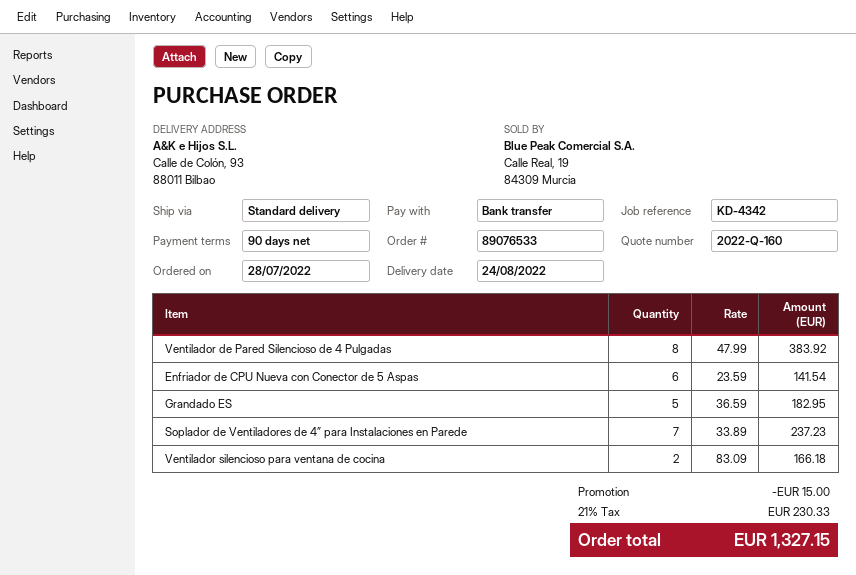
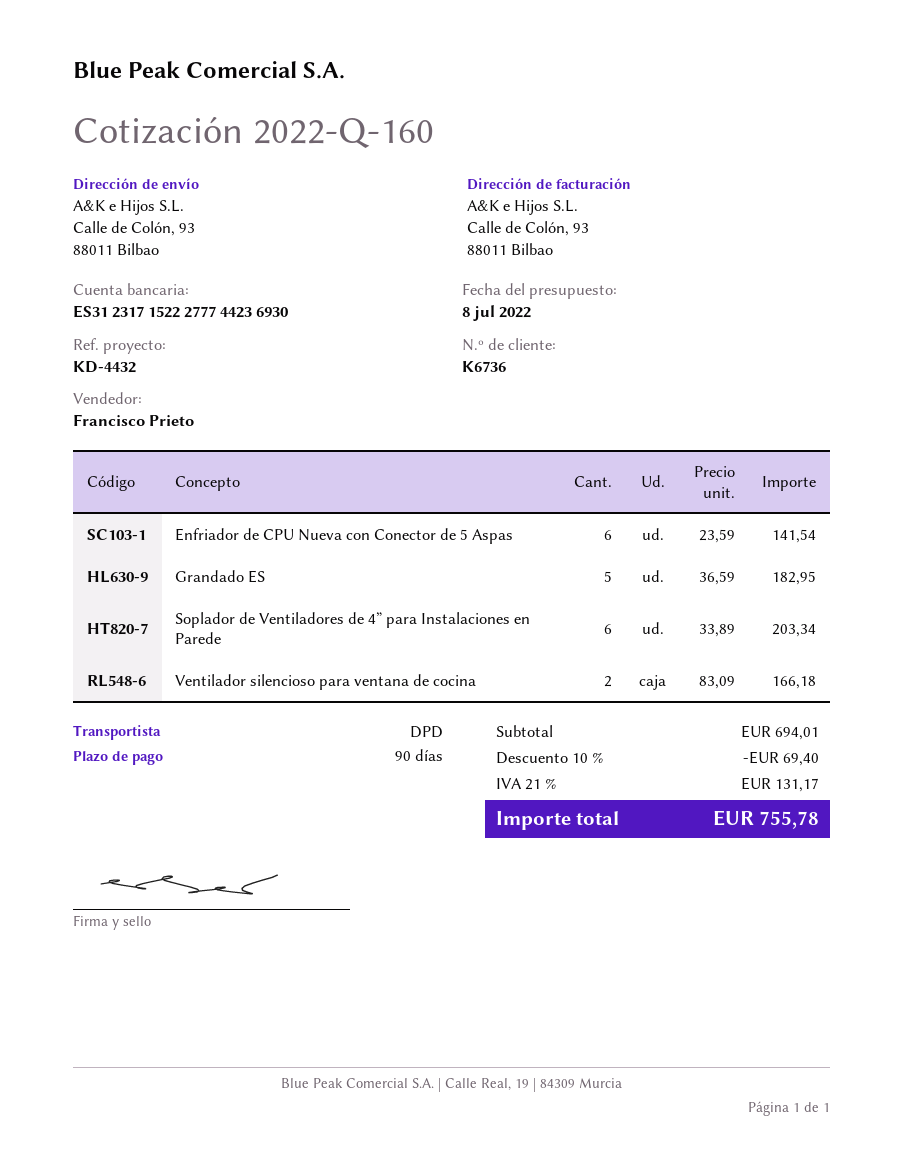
reference: KD-4342 -> KD-4432
shipping method: standard -> DPD
Ventilador de Pared Silencioso de 4 Pulgadas: 8 x 47.99 = 383.92 -> none
Soplador de Ventiladores de 4” para Instalaciones en Parede: 7 x 33.89 = 237.23 -> 6 x 33.89 = 203.34
discount: 15.00 -> 69.40
tax: 21% = 230.33 -> 21% = 131.17
total: 1327.15 -> 755.78

